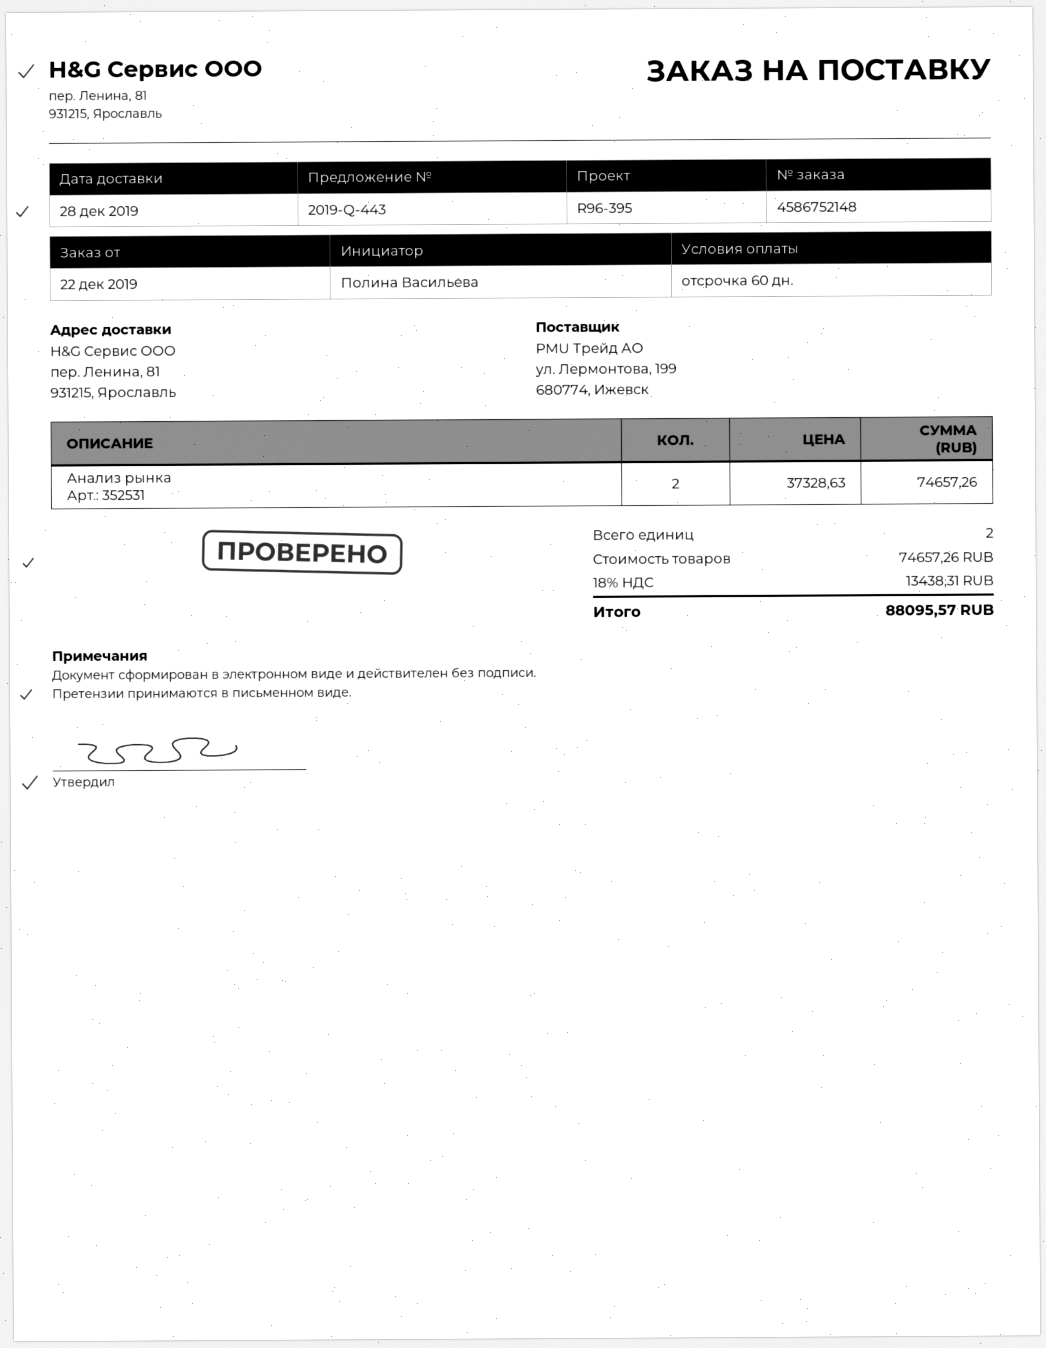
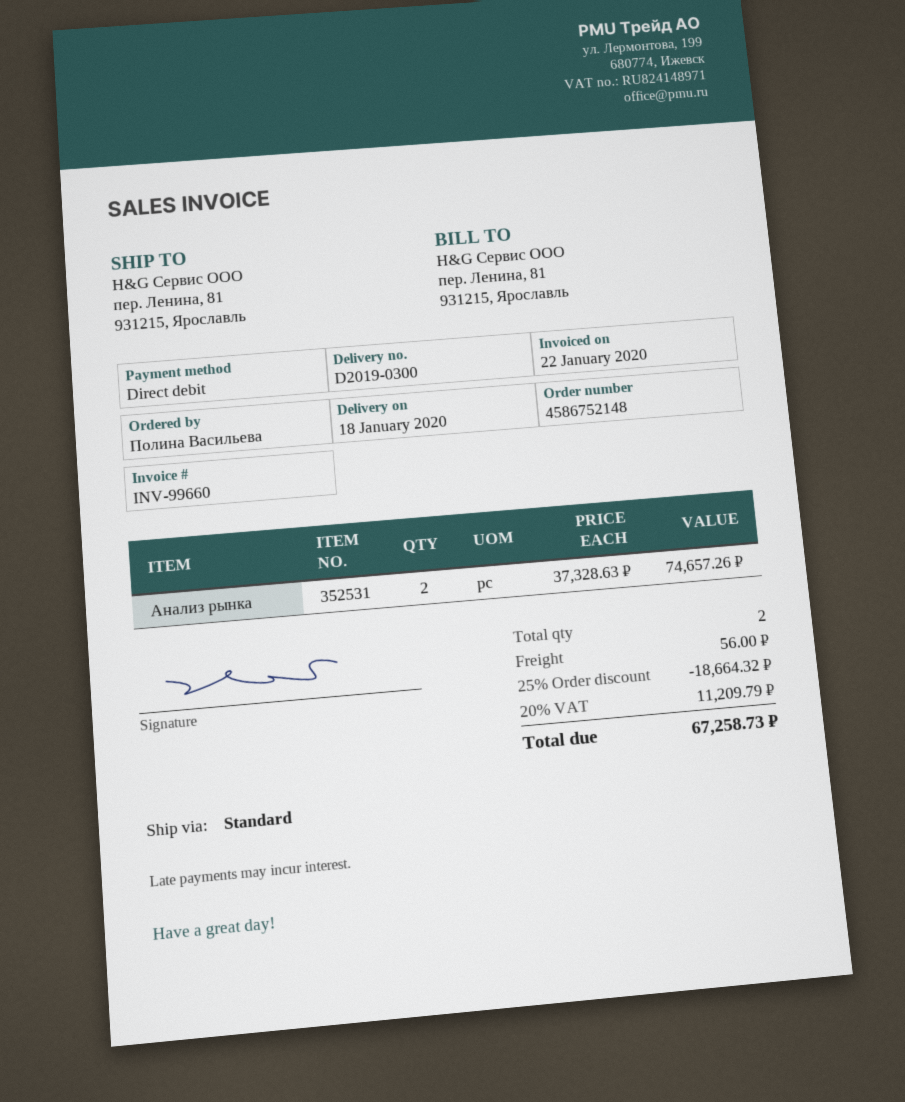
delivery date: 2019-12-28 -> 2020-01-18
discount: none -> 25% = 18664.32
shipping: none -> 56.00
tax: 18% = 13438.31 -> 20% = 11209.79
total: 88095.57 -> 67258.73

